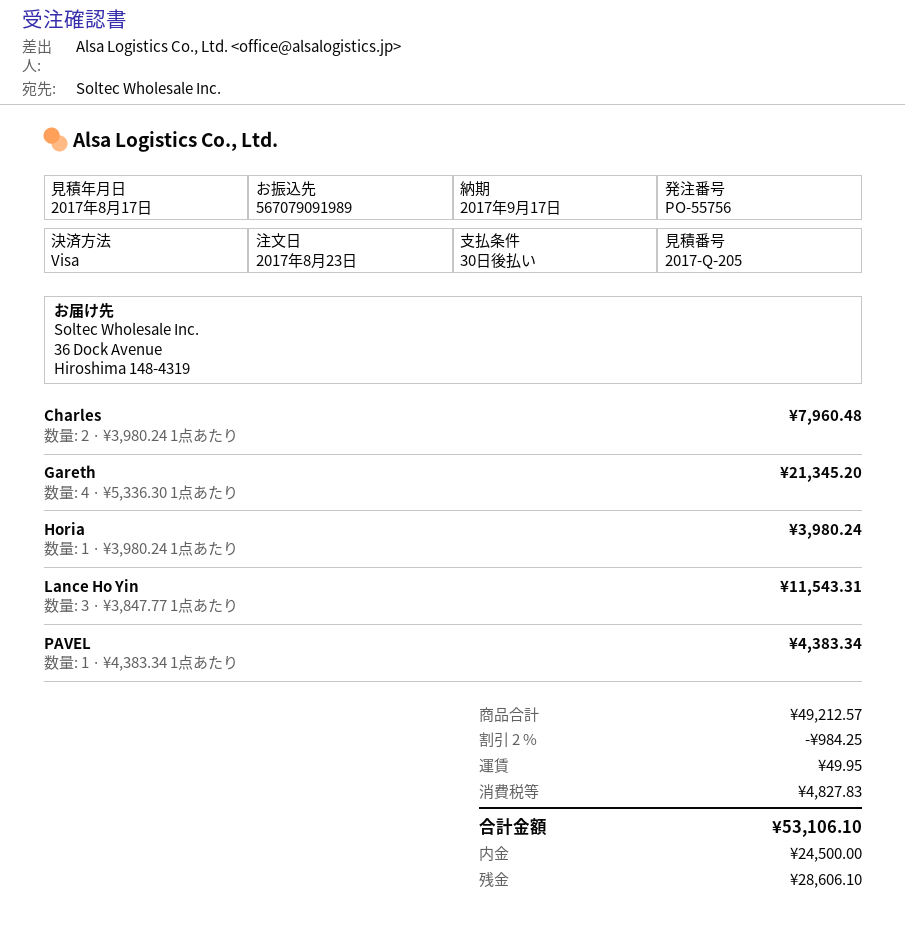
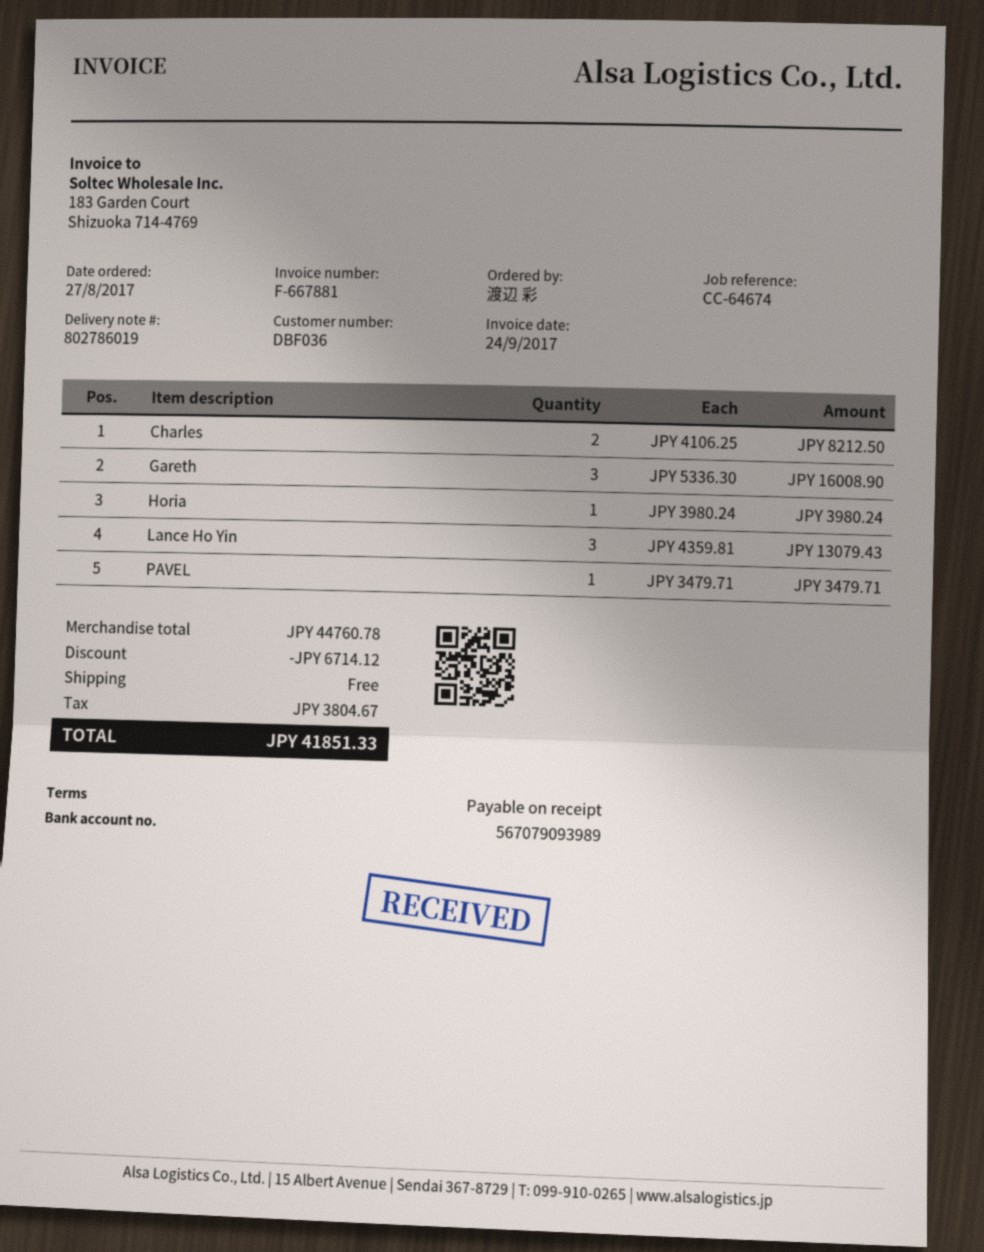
order date: 2017-08-23 -> 2017-08-27
payment terms: 30 days -> on receipt
bank account: 567079091989 -> 567079093989
Charles: 2 x 3980.24 = 7960.48 -> 2 x 4106.25 = 8212.50
Gareth: 4 x 5336.30 = 21345.20 -> 3 x 5336.30 = 16008.90
Lance Ho Yin: 3 x 3847.77 = 11543.31 -> 3 x 4359.81 = 13079.43
PAVEL: 1 x 4383.34 = 4383.34 -> 1 x 3479.71 = 3479.71
subtotal: 49212.57 -> 44760.78
discount: 984.25 -> 6714.12
shipping: 49.95 -> 0.00
tax: 4827.83 -> 3804.67
total: 53106.10 -> 41851.33

